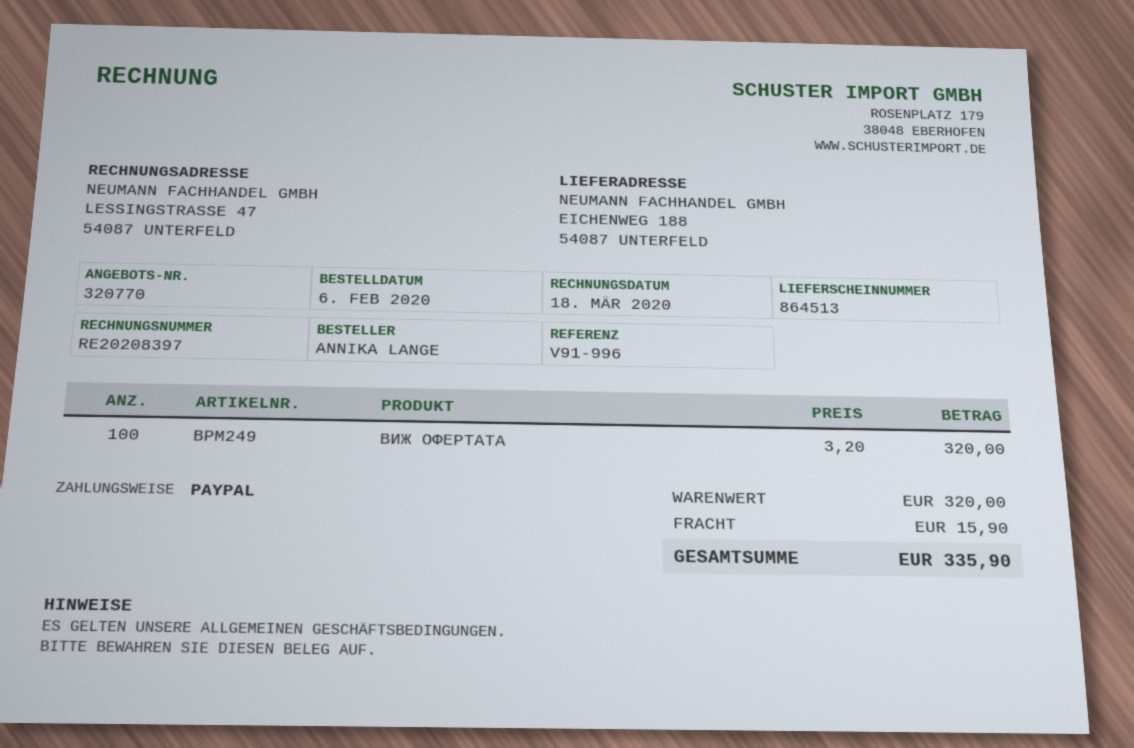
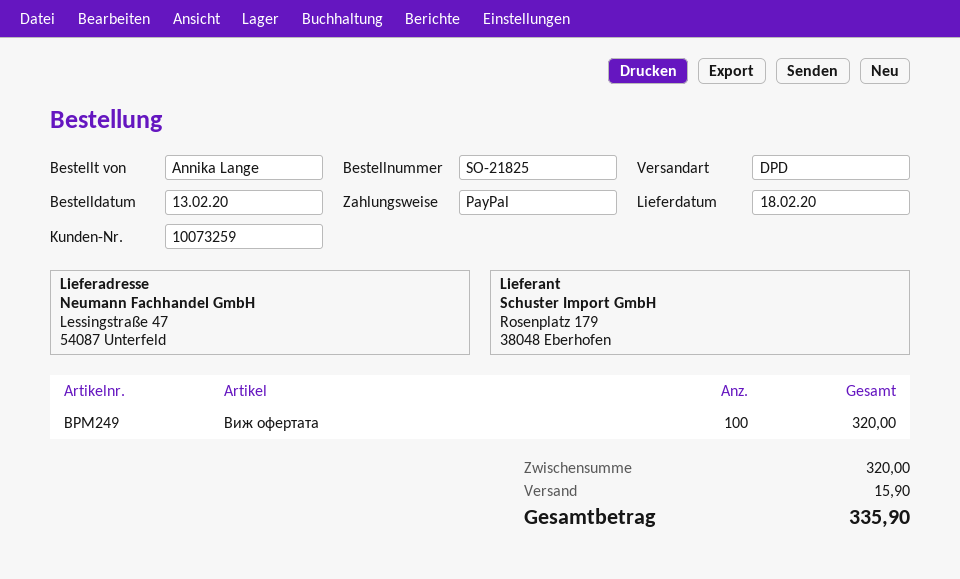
order date: 2020-02-06 -> 2020-02-13
ship to: EICHENWEG 188, 54087 UNTERFELD -> Lessingstraße 47, 54087 Unterfeld

